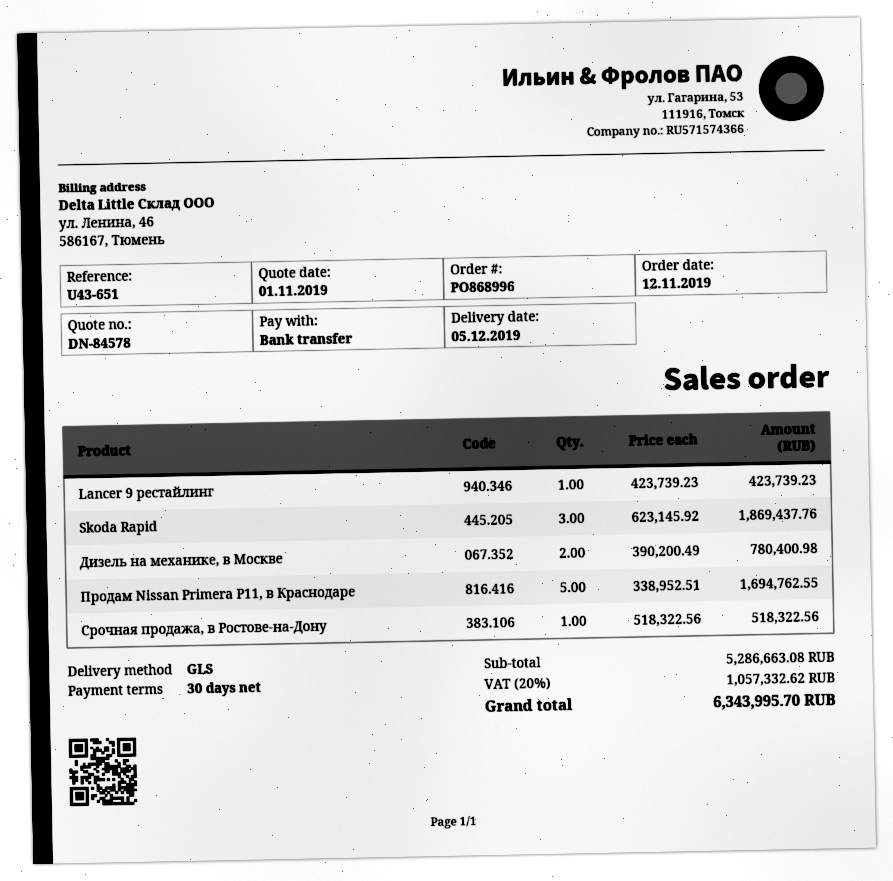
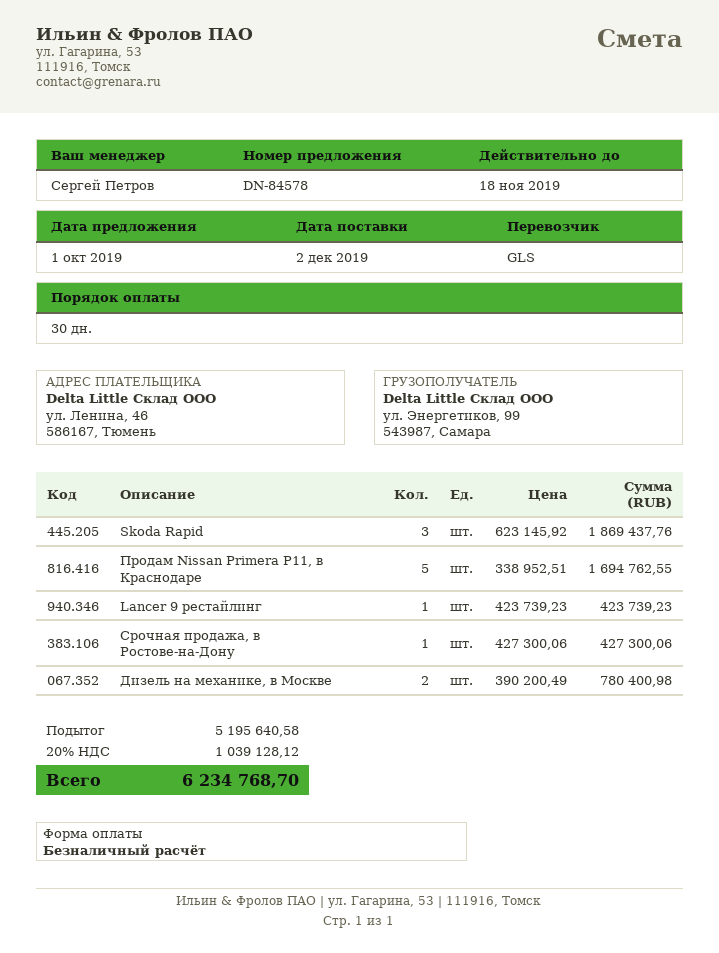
quote date: 2019-11-01 -> 2019-10-01
delivery date: 2019-12-05 -> 2019-12-02
Срочная продажа, в Ростове-на-Дону: 1 x 518322.56 = 518322.56 -> 1 x 427300.06 = 427300.06
subtotal: 5286663.08 -> 5195640.58
tax: 20% = 1057332.62 -> 20% = 1039128.12
total: 6343995.70 -> 6234768.70

